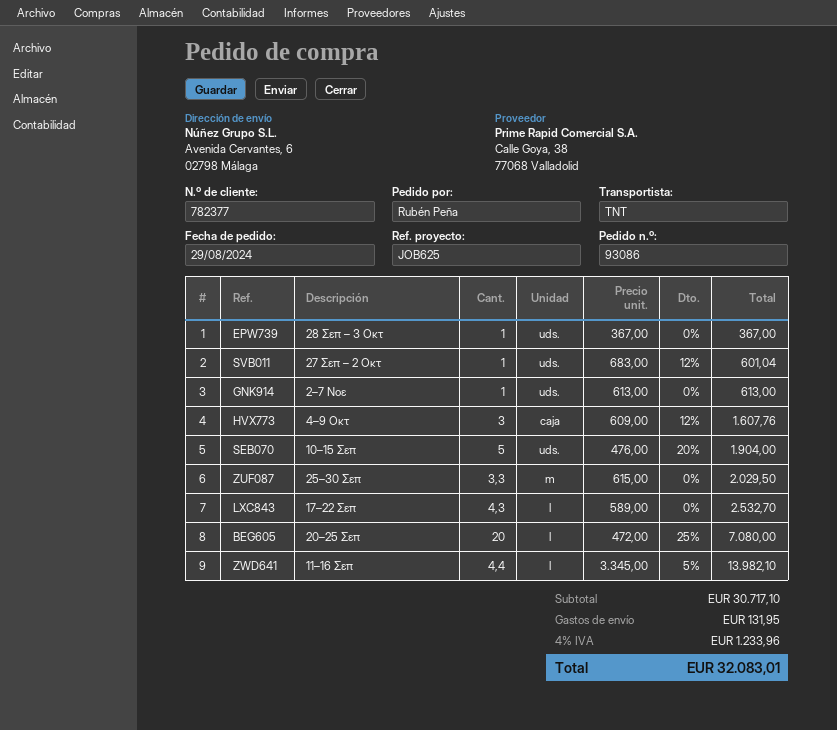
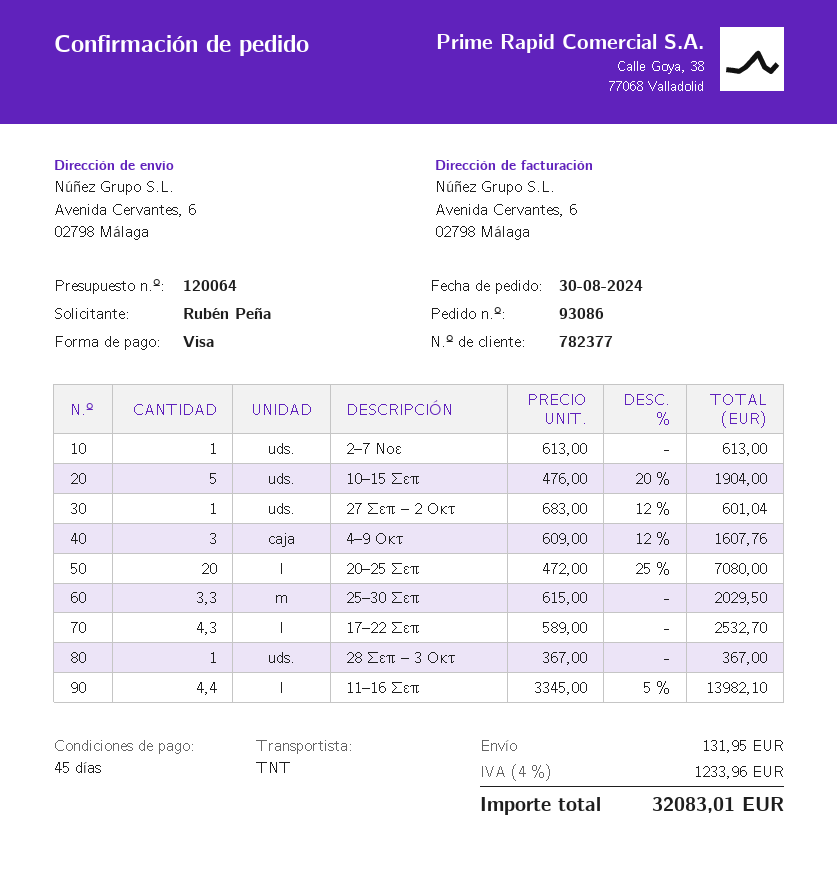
order date: 2024-08-29 -> 2024-08-30

